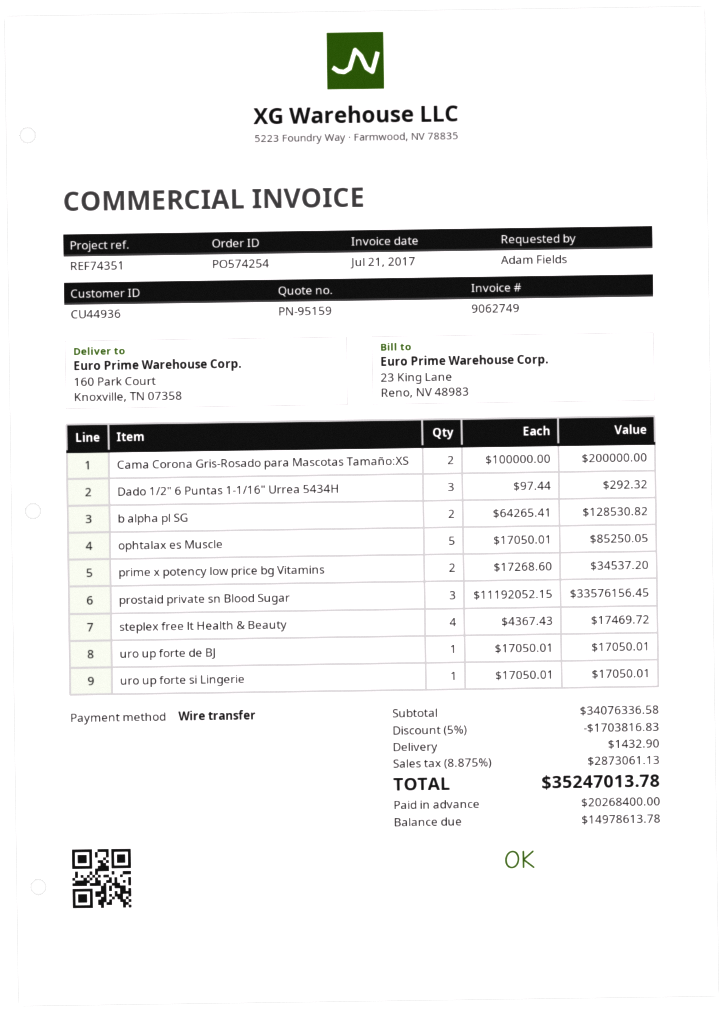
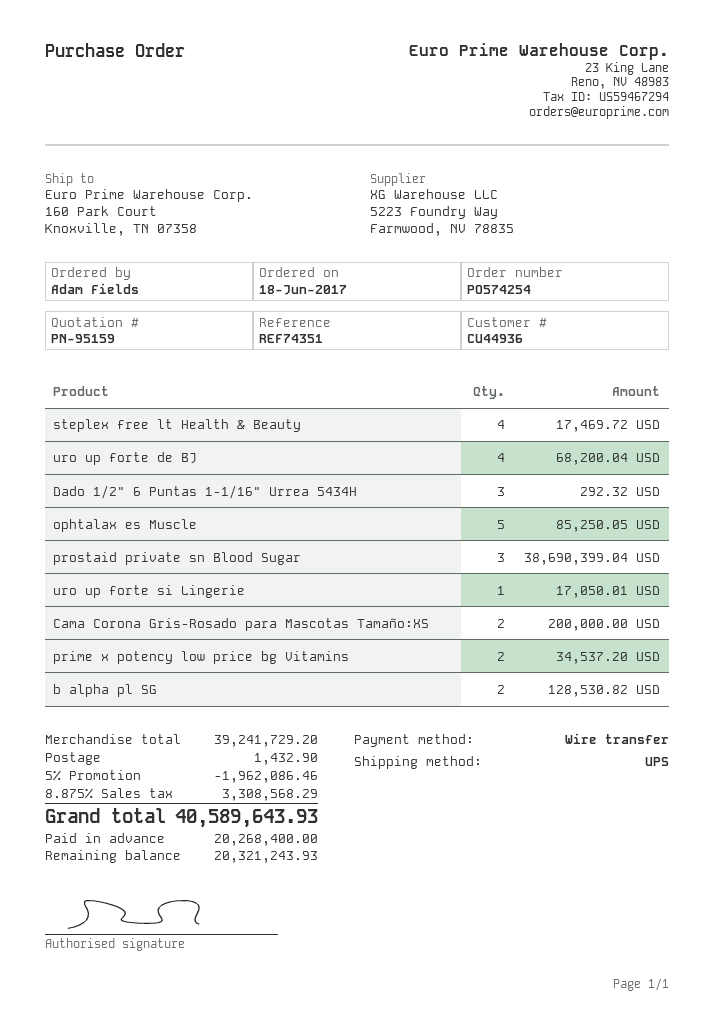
prostaid private sn Blood Sugar: 3 for 33576156.45 -> 3 for 38690399.04
uro up forte de BJ: 1 for 17050.01 -> 4 for 68200.04
subtotal: 34076336.58 -> 39241729.20
discount: 5% = 1703816.83 -> 5% = 1962086.46
tax: 8.875% = 2873061.13 -> 8.875% = 3308568.29
total: 35247013.78 -> 40589643.93
balance: 14978613.78 -> 20321243.93

